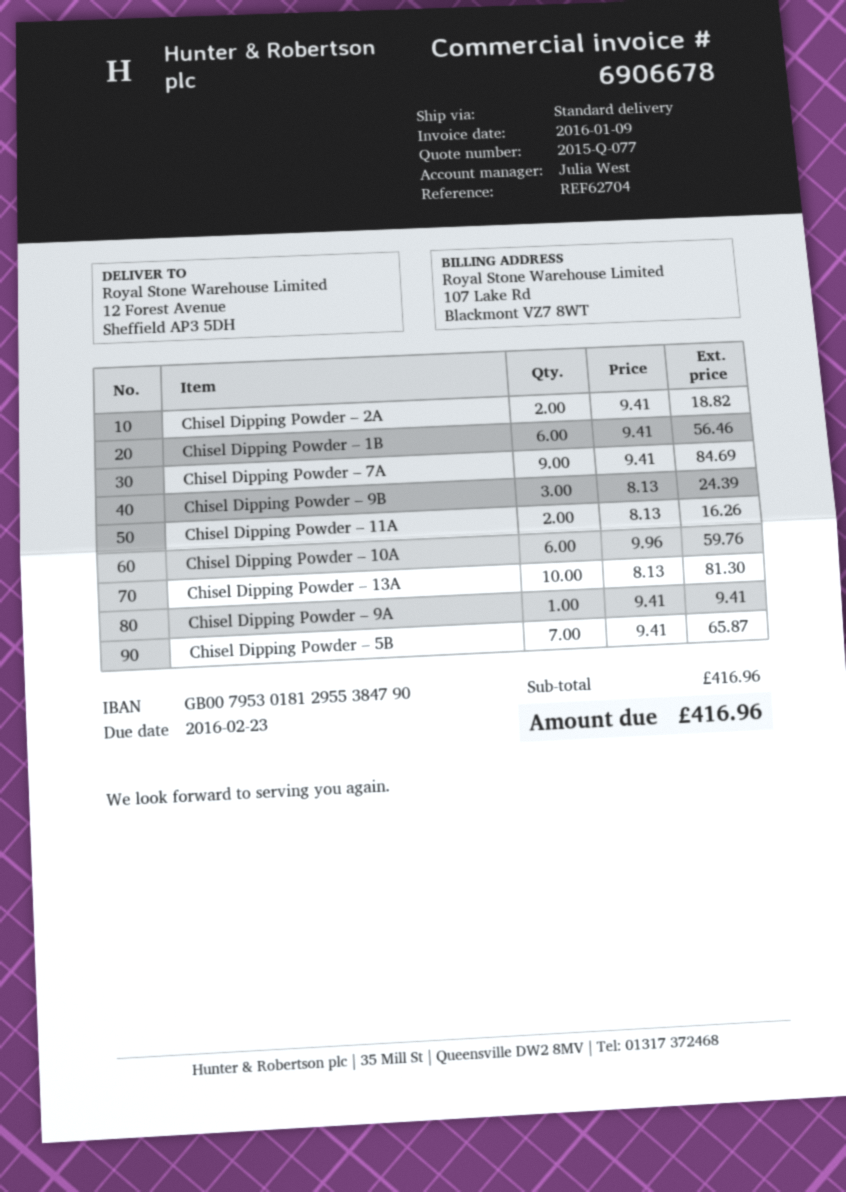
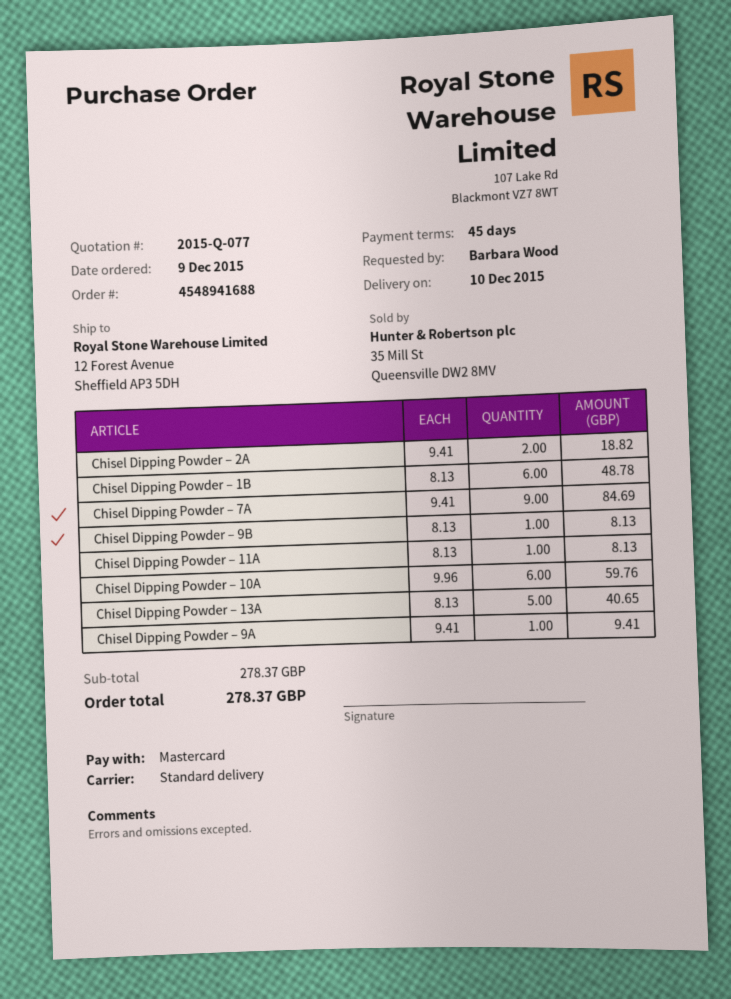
Chisel Dipping Powder – 1B: 6 x 9.41 = 56.46 -> 6 x 8.13 = 48.78
Chisel Dipping Powder – 9B: 3 x 8.13 = 24.39 -> 1 x 8.13 = 8.13
Chisel Dipping Powder – 11A: 2 x 8.13 = 16.26 -> 1 x 8.13 = 8.13
Chisel Dipping Powder – 13A: 10 x 8.13 = 81.30 -> 5 x 8.13 = 40.65
Chisel Dipping Powder – 5B: 7 x 9.41 = 65.87 -> none
subtotal: 416.96 -> 278.37
total: 416.96 -> 278.37

